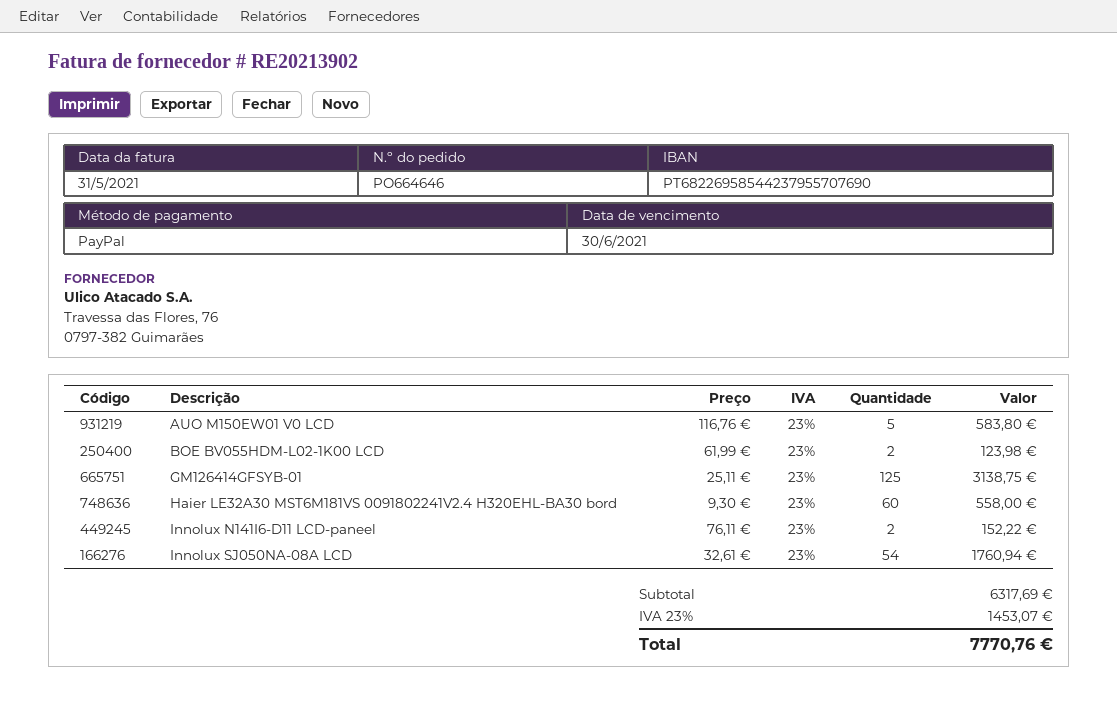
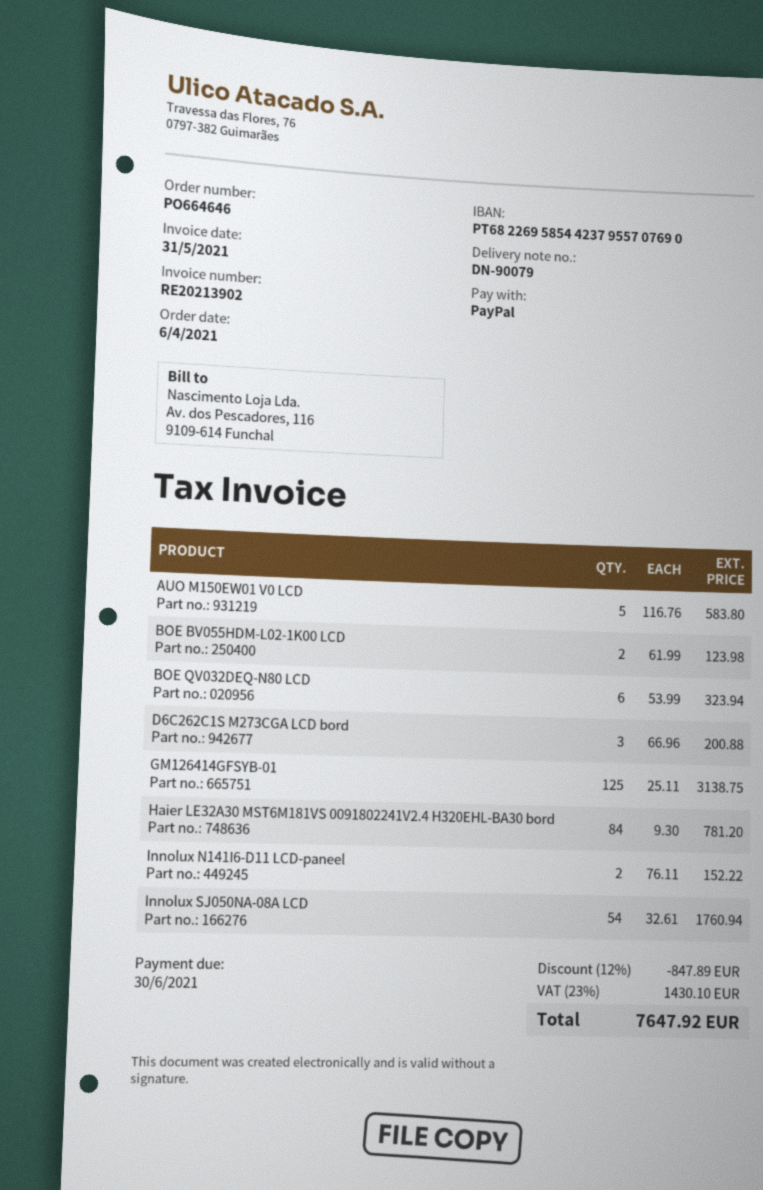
Haier LE32A30 MST6M181VS 0091802241V2.4 H320EHL-BA30 bord: 60 x 9.30 = 558.00 -> 84 x 9.30 = 781.20
BOE QV032DEQ-N80 LCD: none -> 6 x 53.99 = 323.94
D6C262C1S M273CGA LCD bord: none -> 3 x 66.96 = 200.88
discount: none -> 12% = 847.89
tax: 23% = 1453.07 -> 23% = 1430.10
total: 7770.76 -> 7647.92

